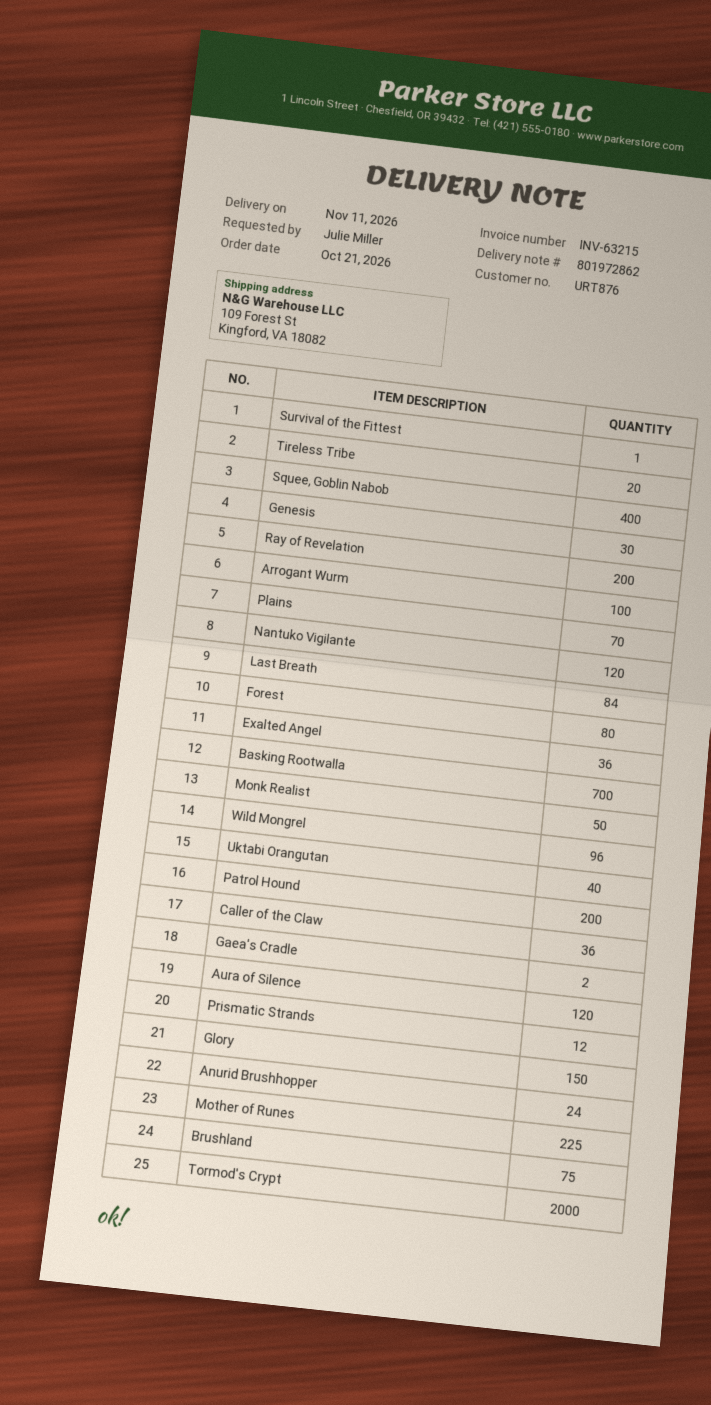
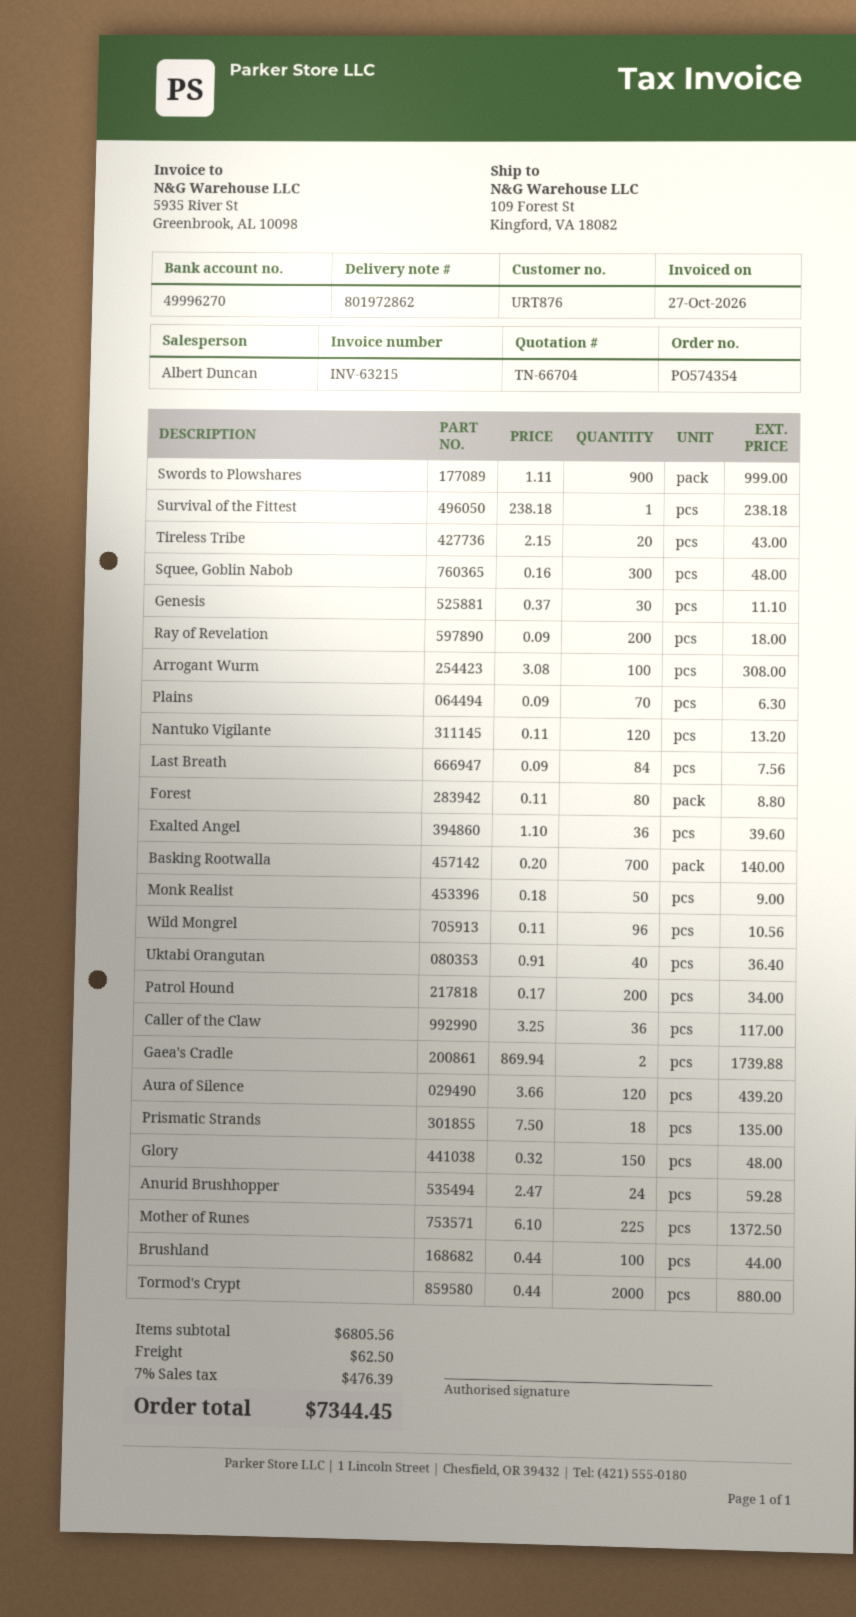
Squee, Goblin Nabob: 400 -> 300
Prismatic Strands: 12 -> 18
Brushland: 75 -> 100
Swords to Plowshares: none -> 900

